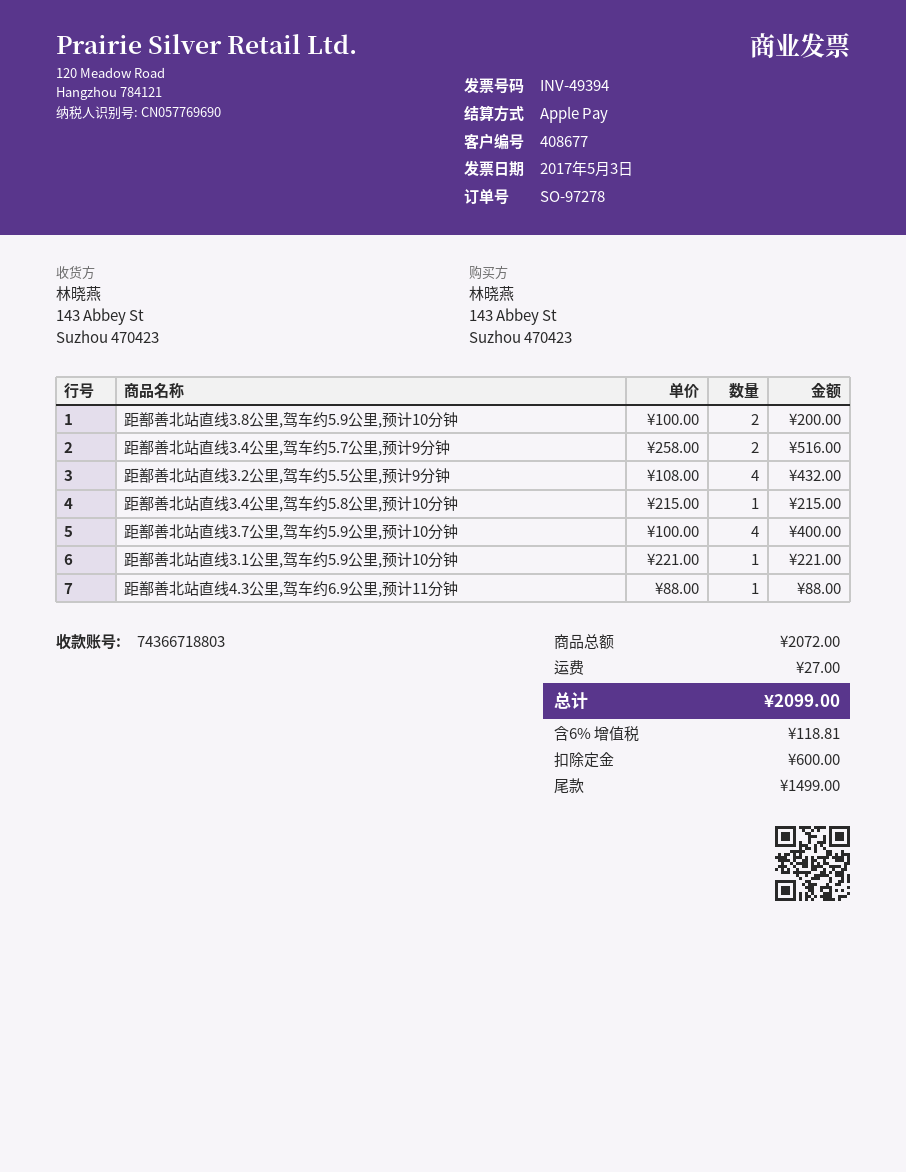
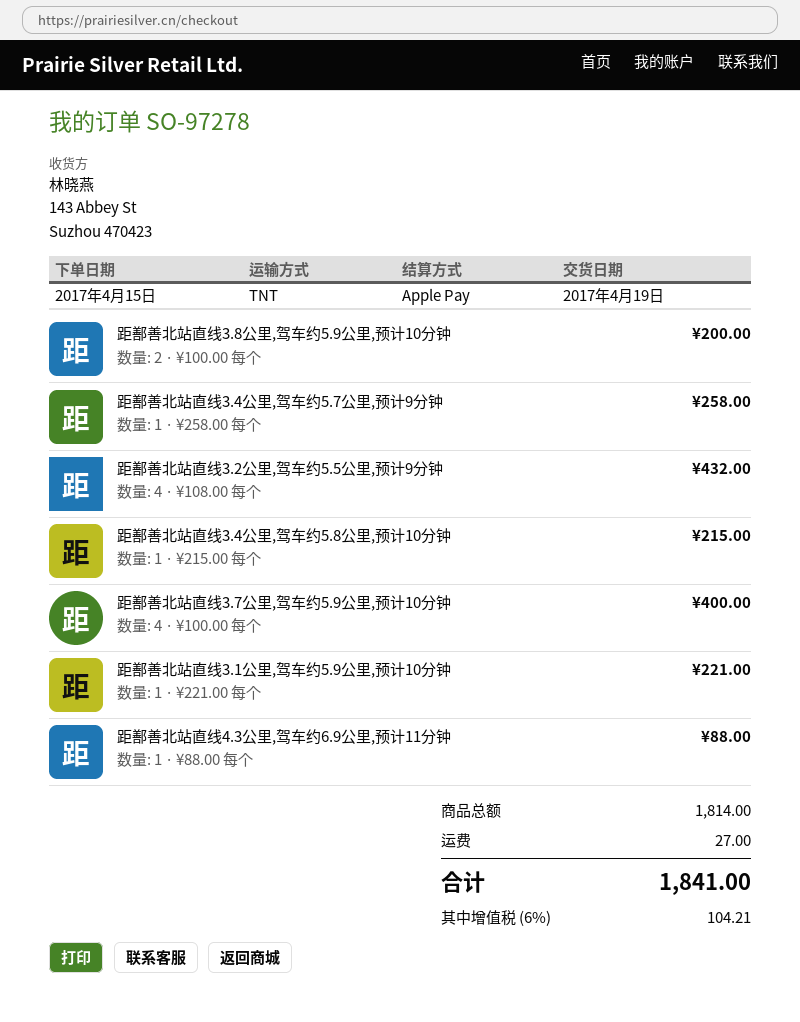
距鄯善北站直线3.4公里,驾车约5.7公里,预计9分钟: 2 x 258.00 = 516.00 -> 1 x 258.00 = 258.00
subtotal: 2072.00 -> 1814.00
tax: 6% = 118.81 -> 6% = 104.21
total: 2099.00 -> 1841.00

